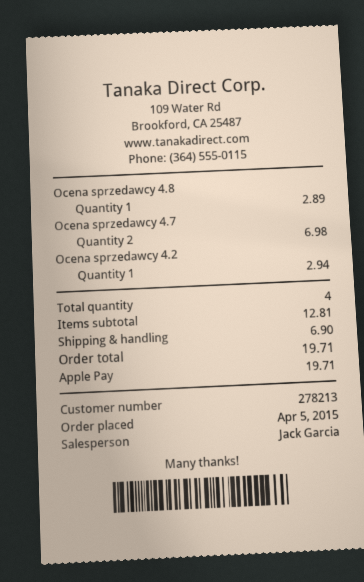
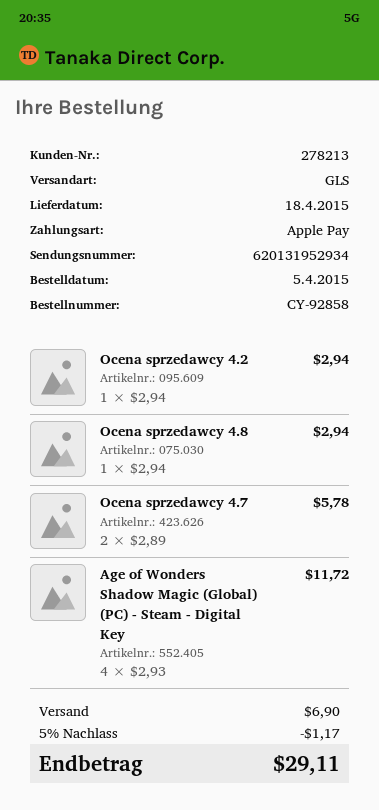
Ocena sprzedawcy 4.8: 1 for 2.89 -> 1 for 2.94
Ocena sprzedawcy 4.7: 2 for 6.98 -> 2 for 5.78
Age of Wonders Shadow Magic (Global) (PC) - Steam - Digital Key: none -> 4 for 11.72
discount: none -> 5% = 1.17
total: 19.71 -> 29.11

